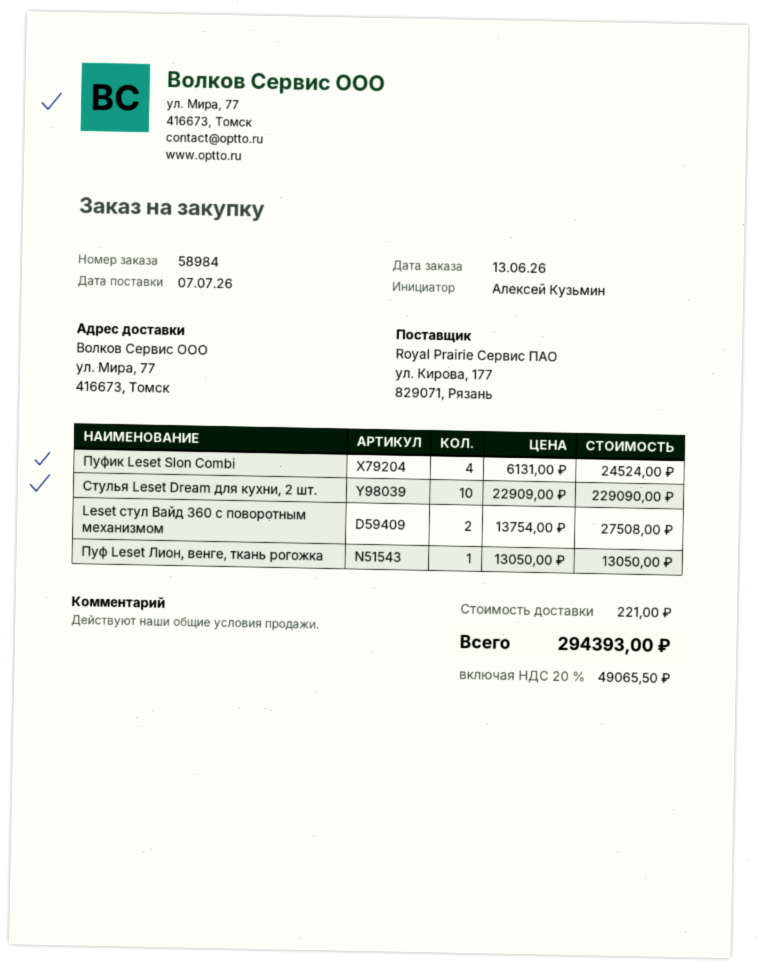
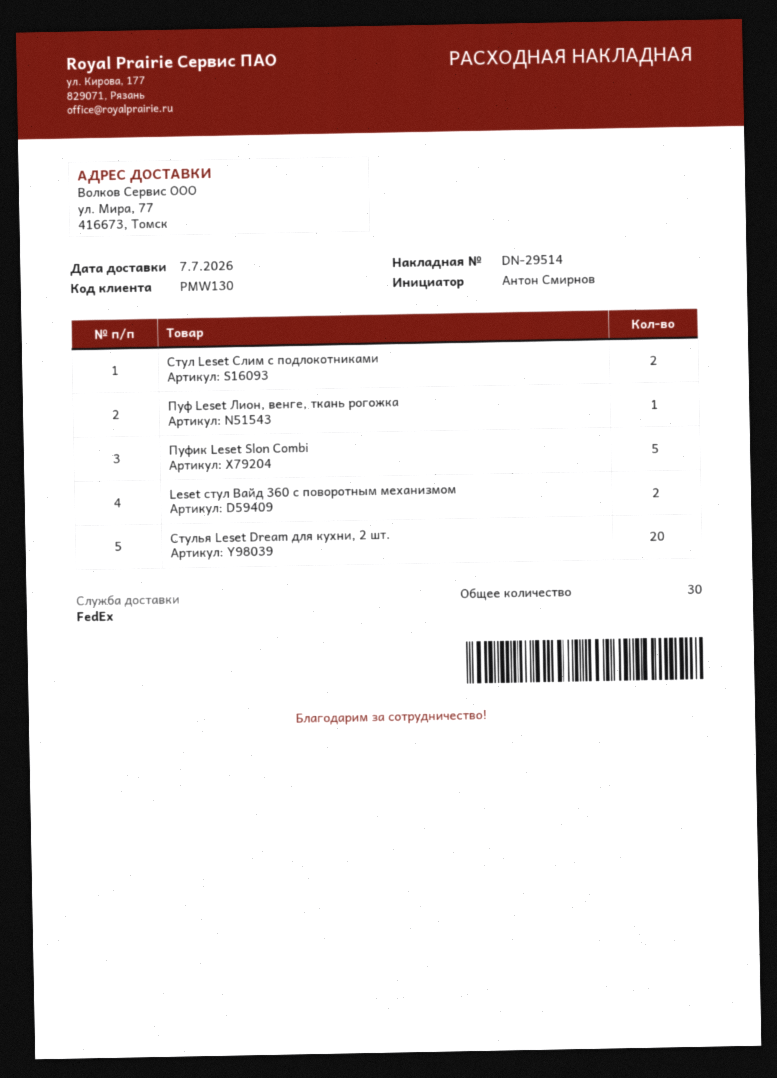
ordered by: Алексей Кузьмин -> Антон Смирнов
Пуфик Leset Slon Combi: 4 -> 5
Стулья Leset Dream для кухни, 2 шт.: 10 -> 20
Стул Leset Слим с подлокотниками: none -> 2

